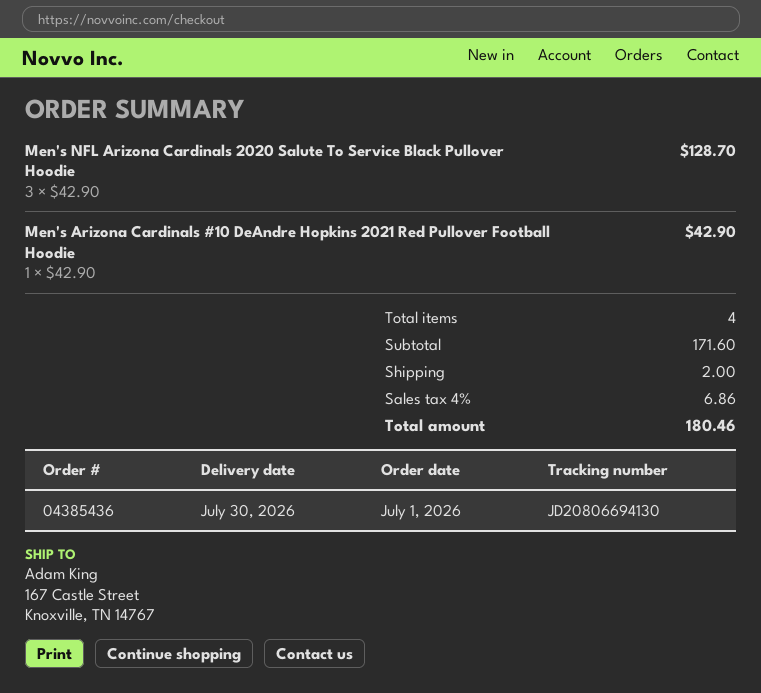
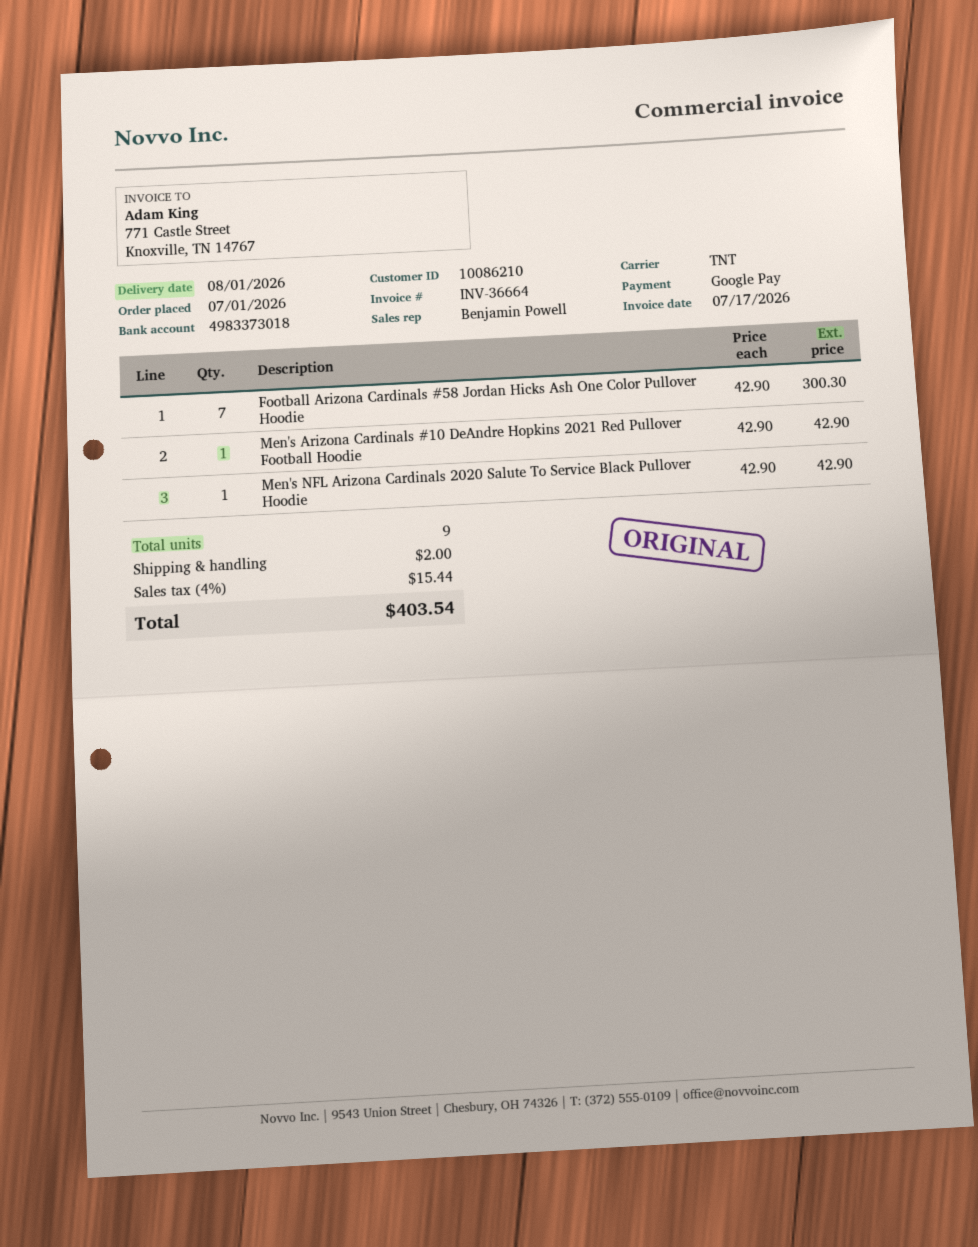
delivery date: 2026-07-30 -> 2026-08-01
Men's NFL Arizona Cardinals 2020 Salute To Service Black Pullover Hoodie: 3 x 42.90 = 128.70 -> 1 x 42.90 = 42.90
Football Arizona Cardinals #58 Jordan Hicks Ash One Color Pullover Hoodie: none -> 7 x 42.90 = 300.30
total quantity: 4 -> 9
tax: 4% = 6.86 -> 4% = 15.44
total: 180.46 -> 403.54

